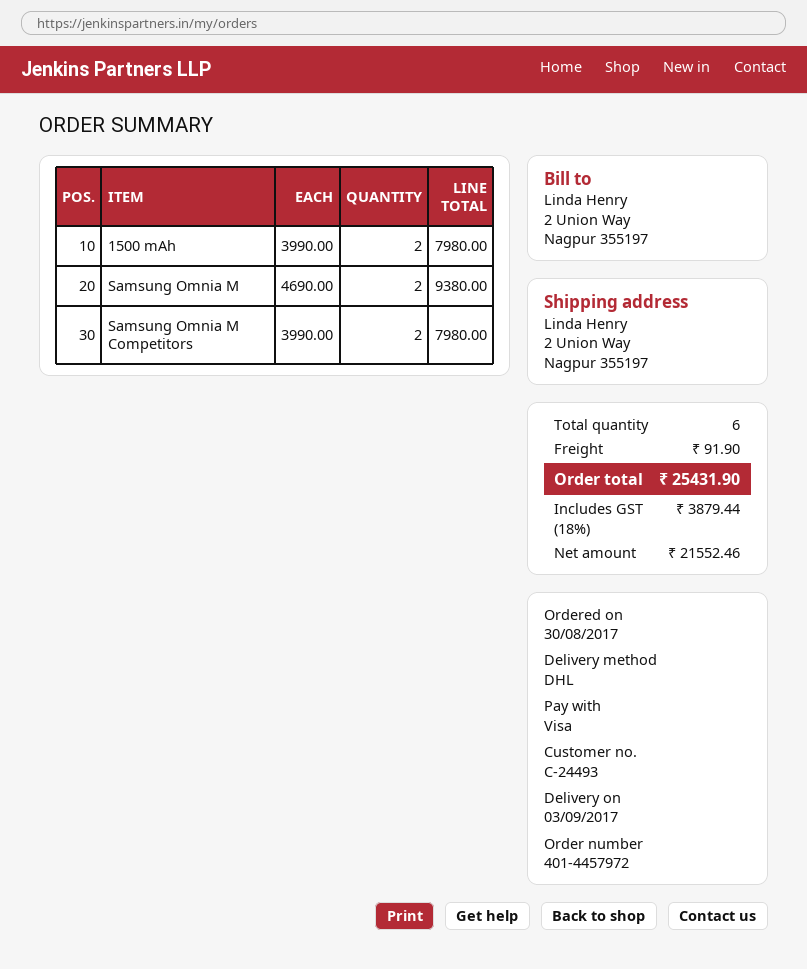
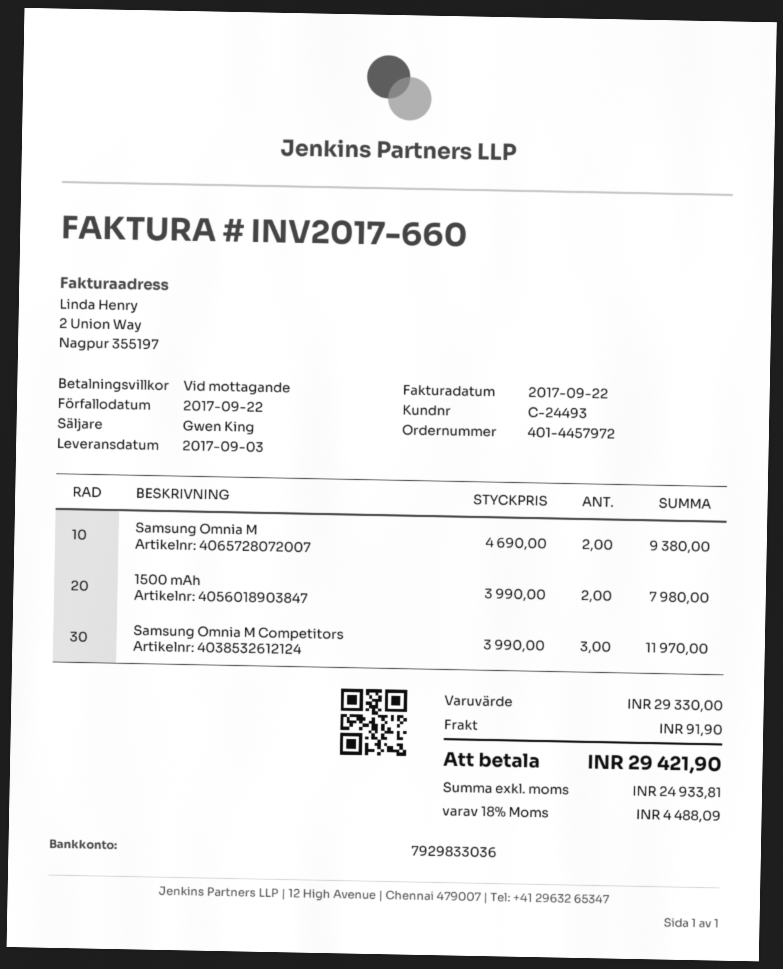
Samsung Omnia M Competitors: 2 x 3990.00 = 7980.00 -> 3 x 3990.00 = 11970.00
net: 21552.46 -> 24933.81
tax: 18% = 3879.44 -> 18% = 4488.09
total: 25431.90 -> 29421.90

